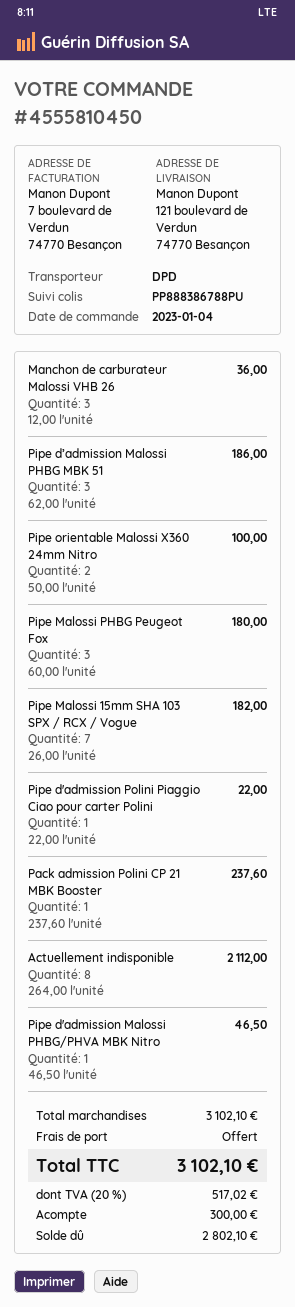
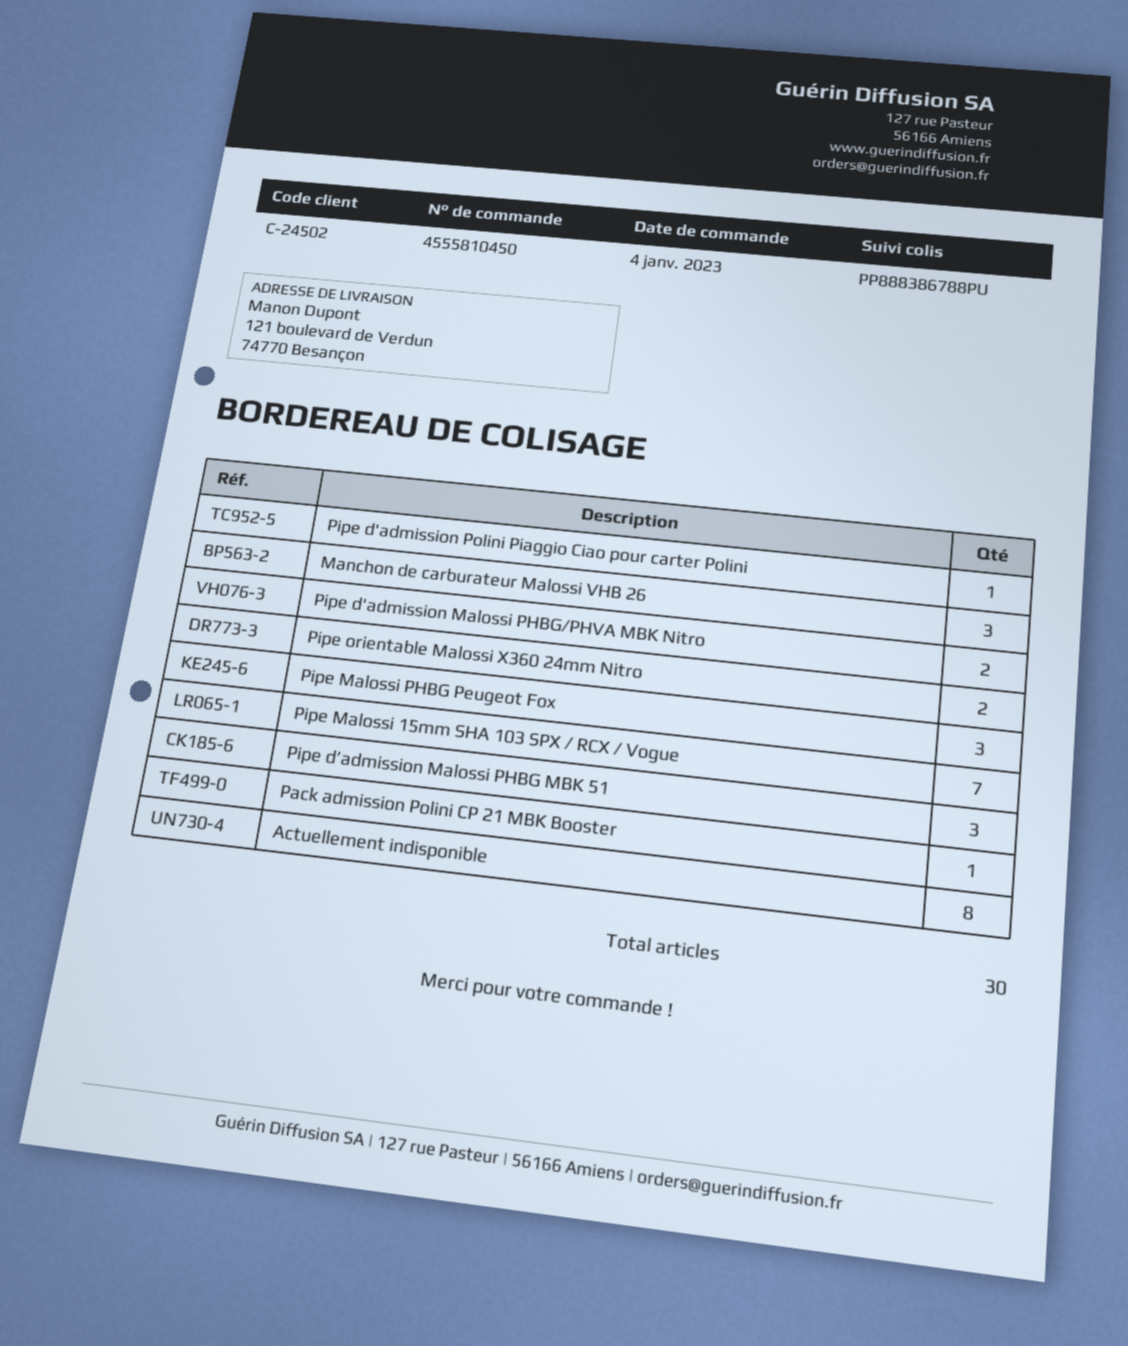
Pipe d'admission Malossi PHBG/PHVA MBK Nitro: 1 -> 2

